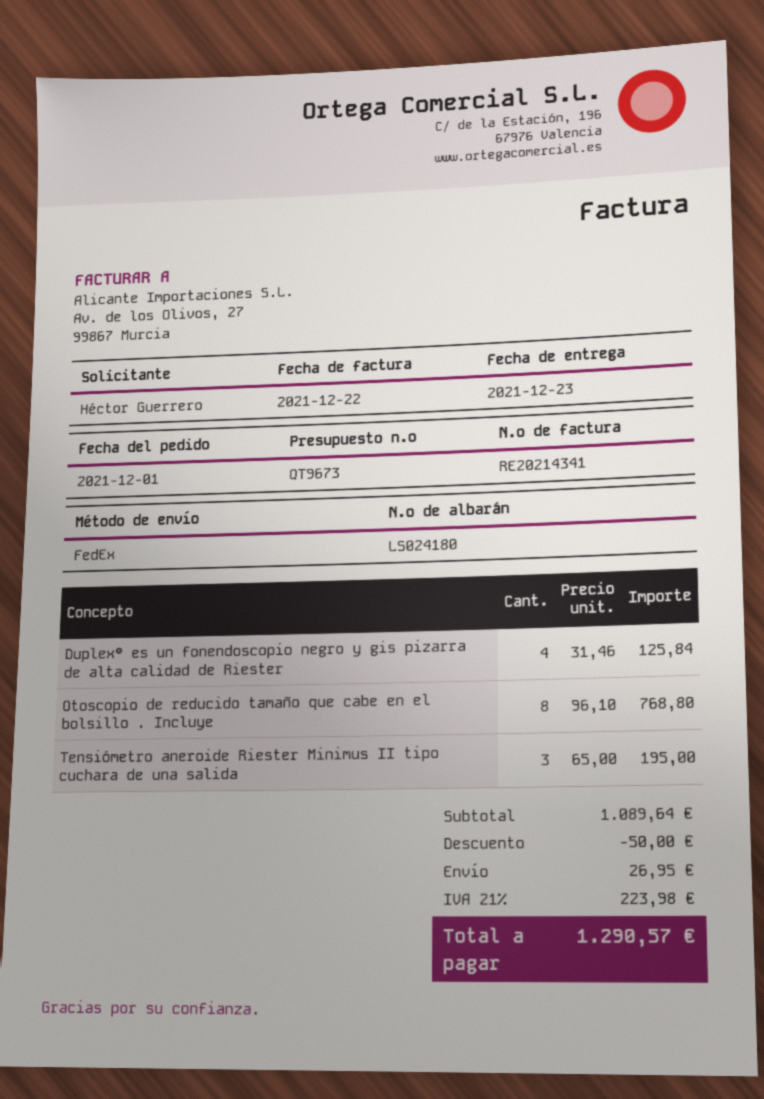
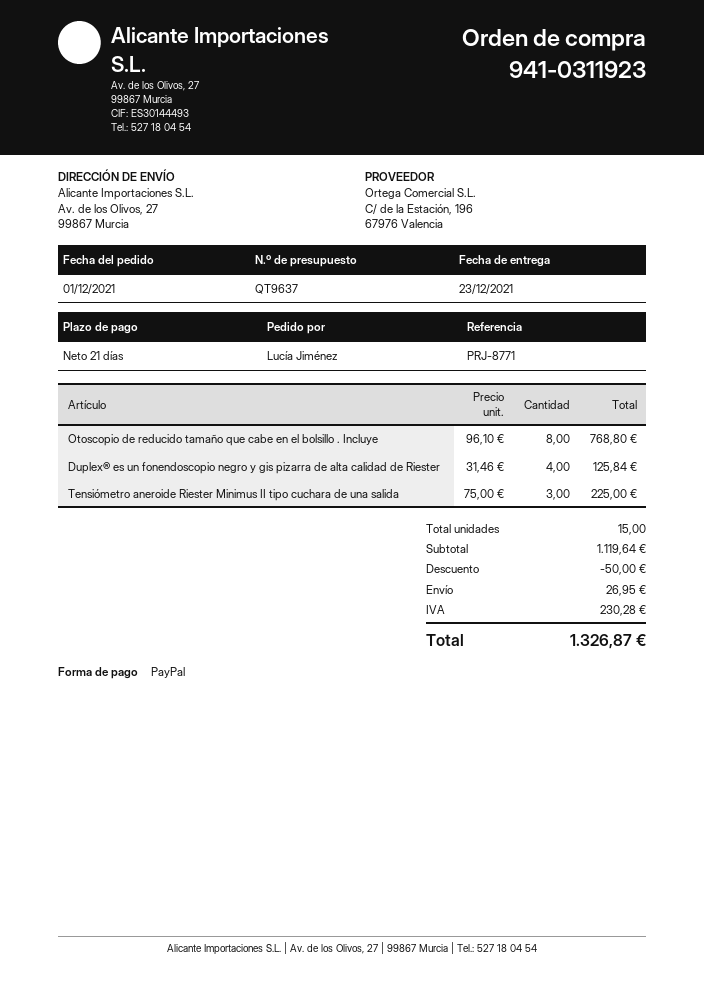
quote number: QT9673 -> QT9637
ordered by: Héctor Guerrero -> Lucía Jiménez
Tensiómetro aneroide Riester Minimus II tipo cuchara de una salida: 3 x 65.00 = 195.00 -> 3 x 75.00 = 225.00
subtotal: 1089.64 -> 1119.64
tax: 223.98 -> 230.28
total: 1290.57 -> 1326.87

